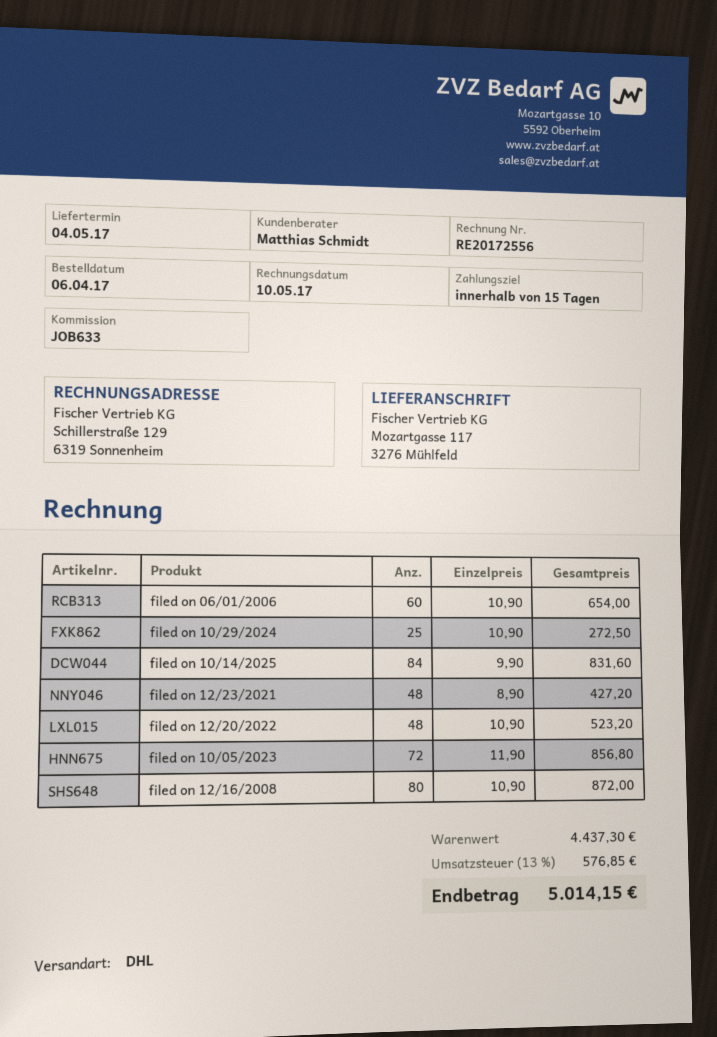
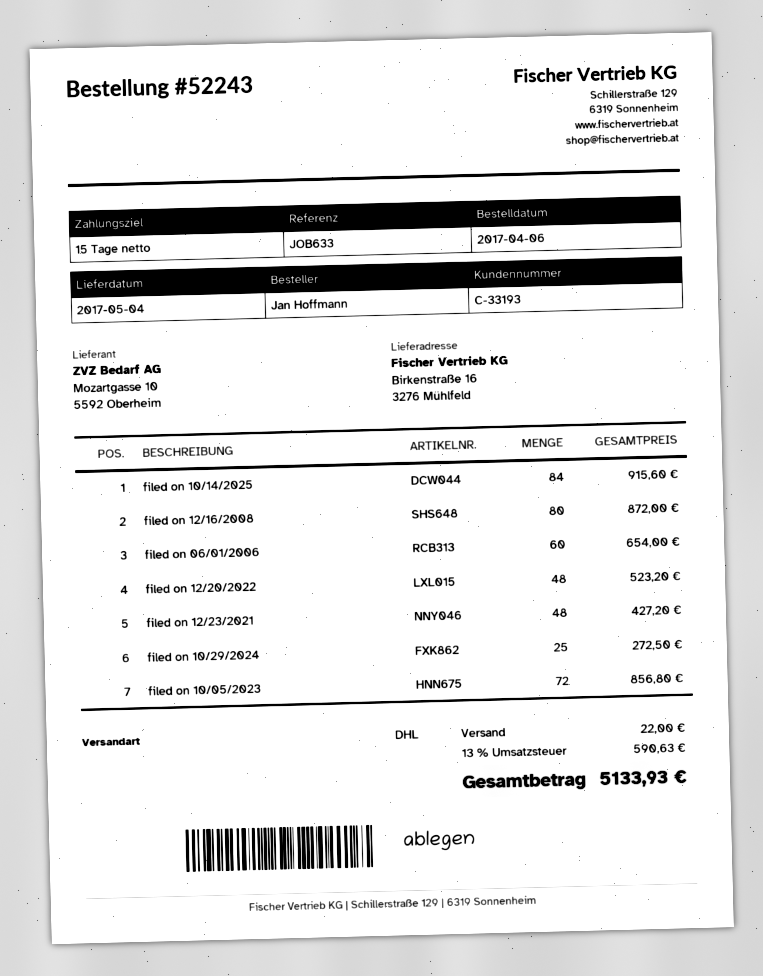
ship to: Mozartgasse 117, 3276 Mühlfeld -> Birkenstraße 16, 3276 Mühlfeld
filed on 10/14/2025: 84 for 831.60 -> 84 for 915.60
shipping: none -> 22.00
tax: 13% = 576.85 -> 13% = 590.63
total: 5014.15 -> 5133.93

